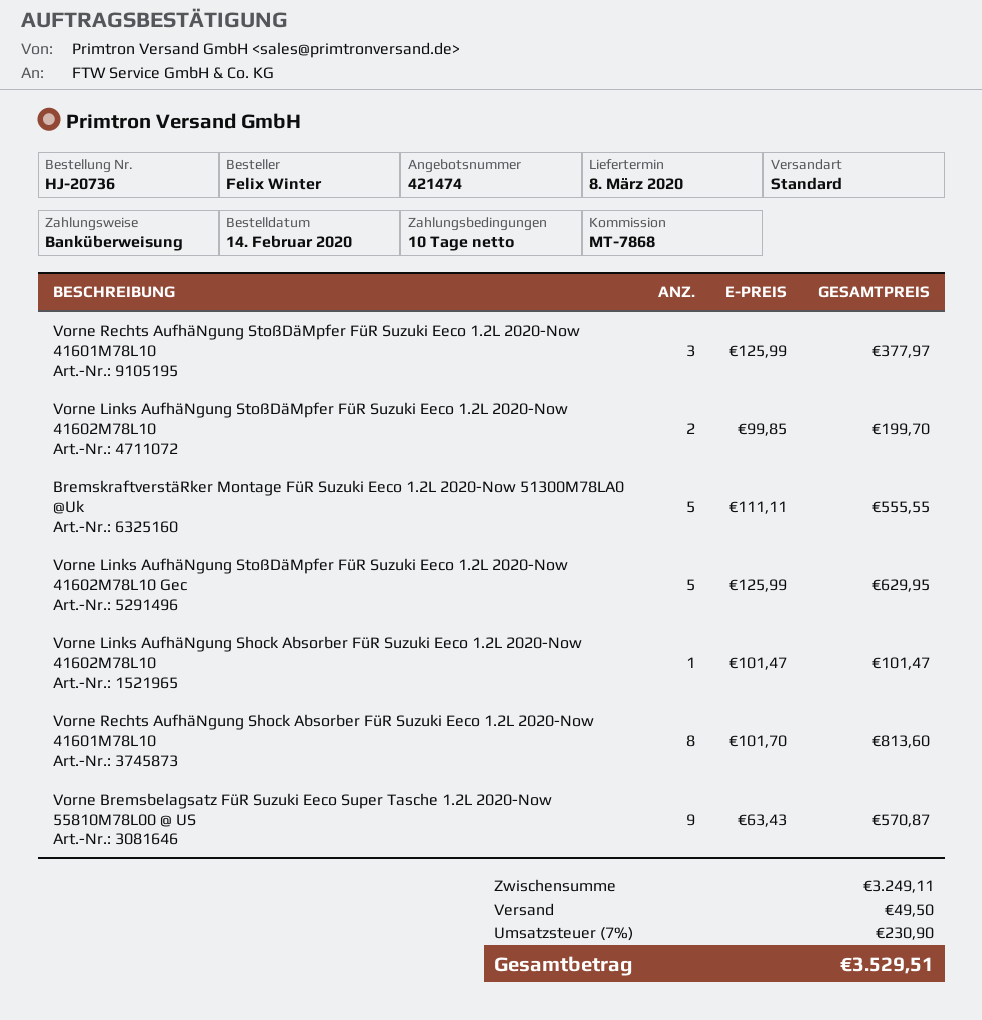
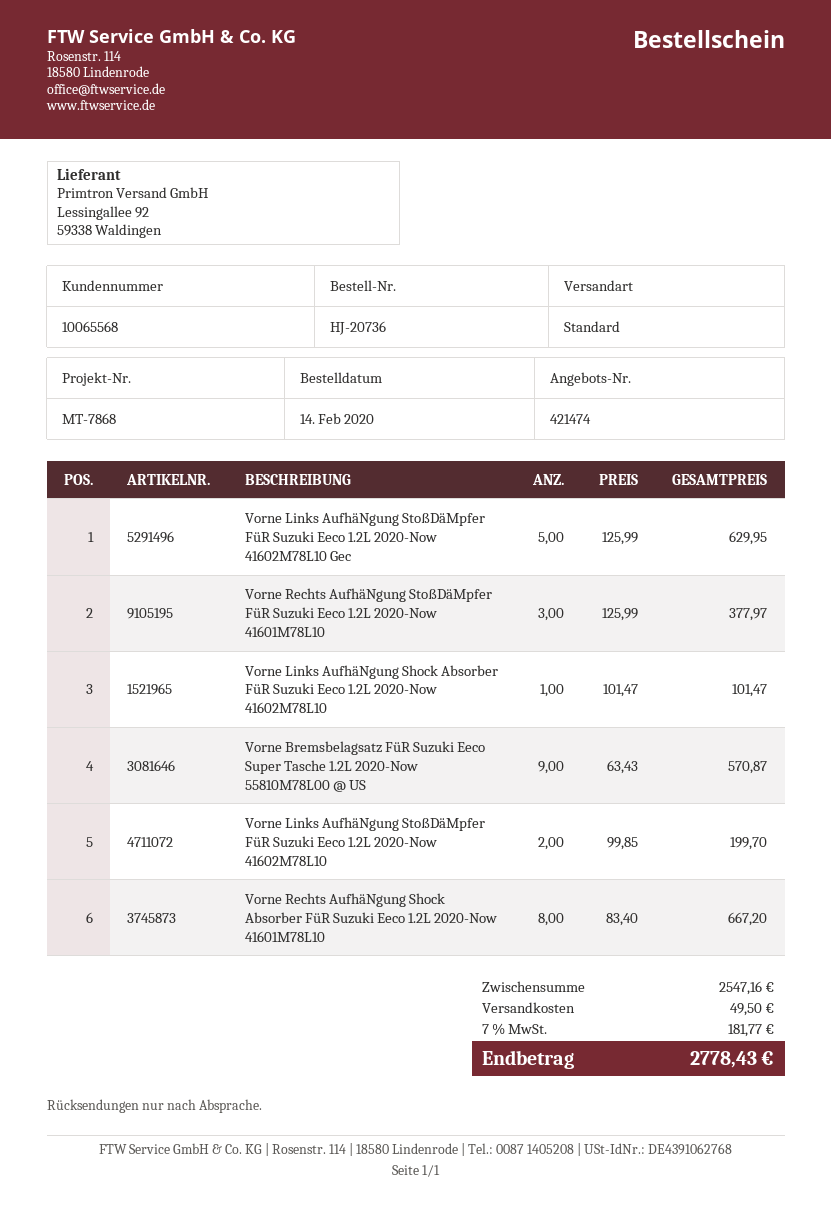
BremskraftverstäRker Montage FüR Suzuki Eeco 1.2L 2020-Now 51300M78LA0 @Uk: 5 x 111.11 = 555.55 -> none
Vorne Rechts AufhäNgung Shock Absorber FüR Suzuki Eeco 1.2L 2020-Now 41601M78L10: 8 x 101.70 = 813.60 -> 8 x 83.40 = 667.20
subtotal: 3249.11 -> 2547.16
tax: 7% = 230.90 -> 7% = 181.77
total: 3529.51 -> 2778.43

